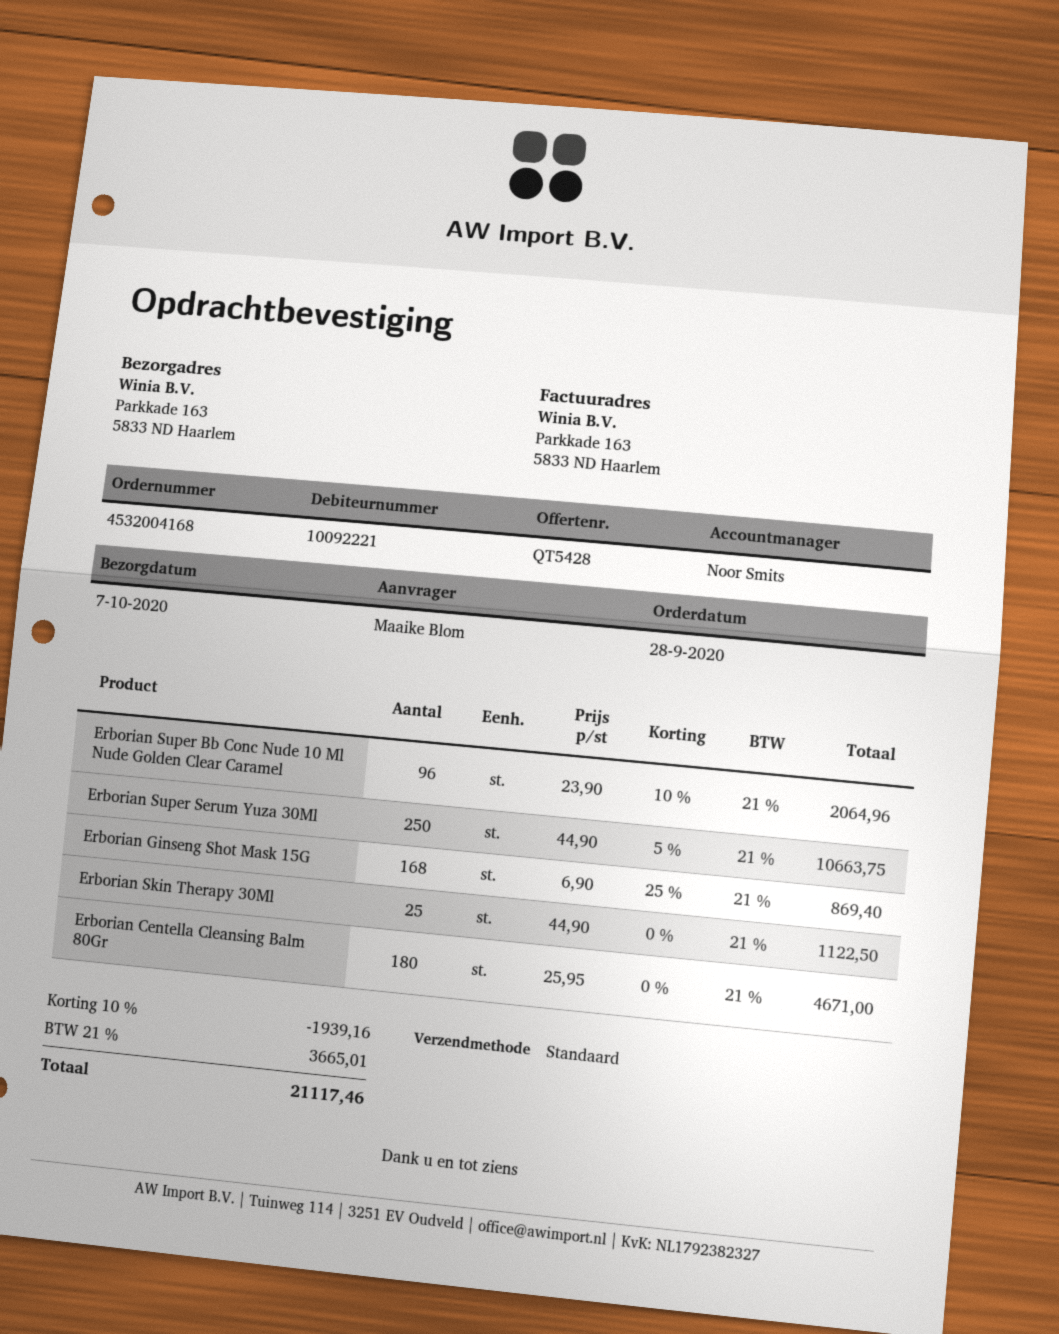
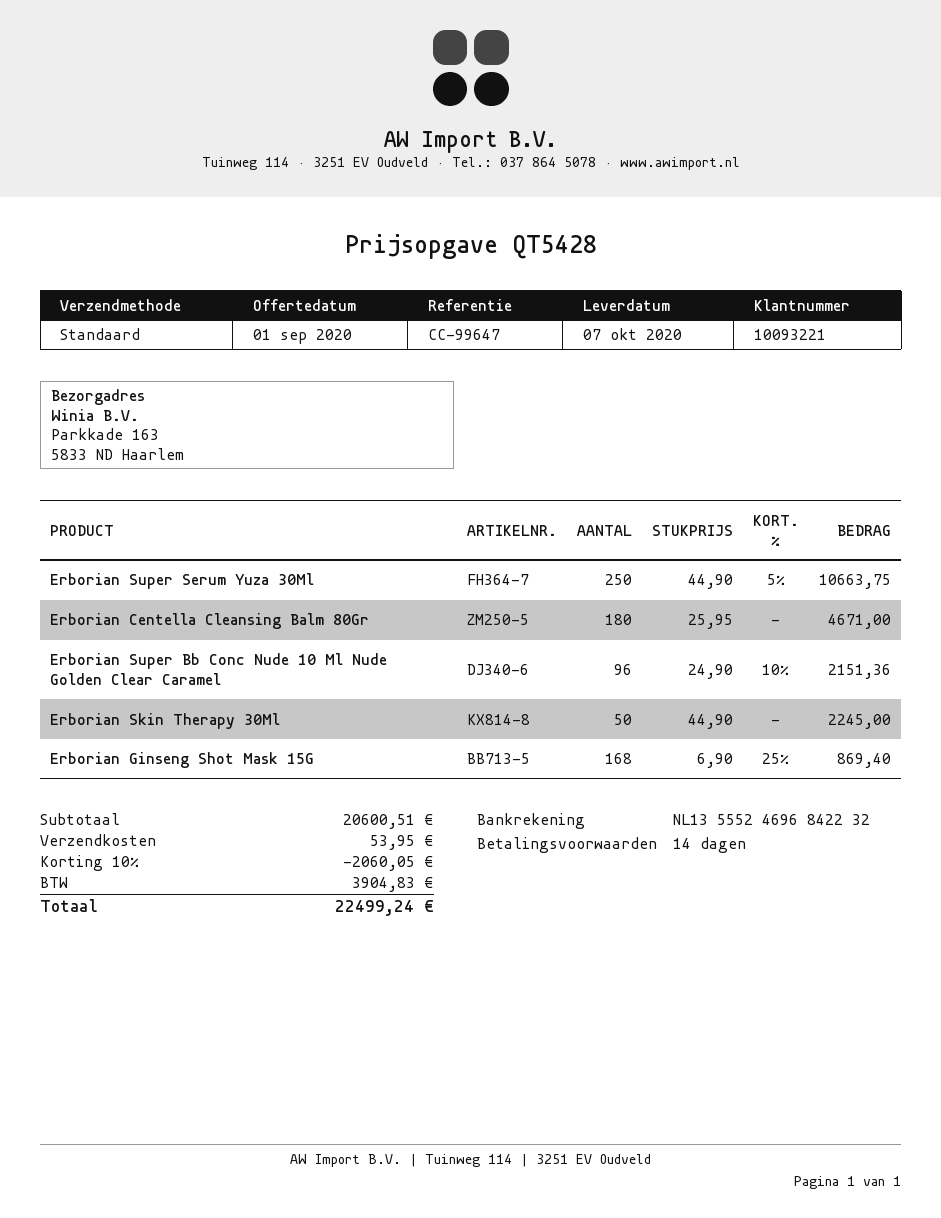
customer number: 10092221 -> 10093221
Erborian Super Bb Conc Nude 10 Ml Nude Golden Clear Caramel: 96 x 23.90 - 10% = 2064.96 -> 96 x 24.90 - 10% = 2151.36
Erborian Skin Therapy 30Ml: 25 x 44.90 = 1122.50 -> 50 x 44.90 = 2245.00
discount: 10% = 1939.16 -> 10% = 2060.05
shipping: none -> 53.95
tax: 3665.01 -> 3904.83
total: 21117.46 -> 22499.24

